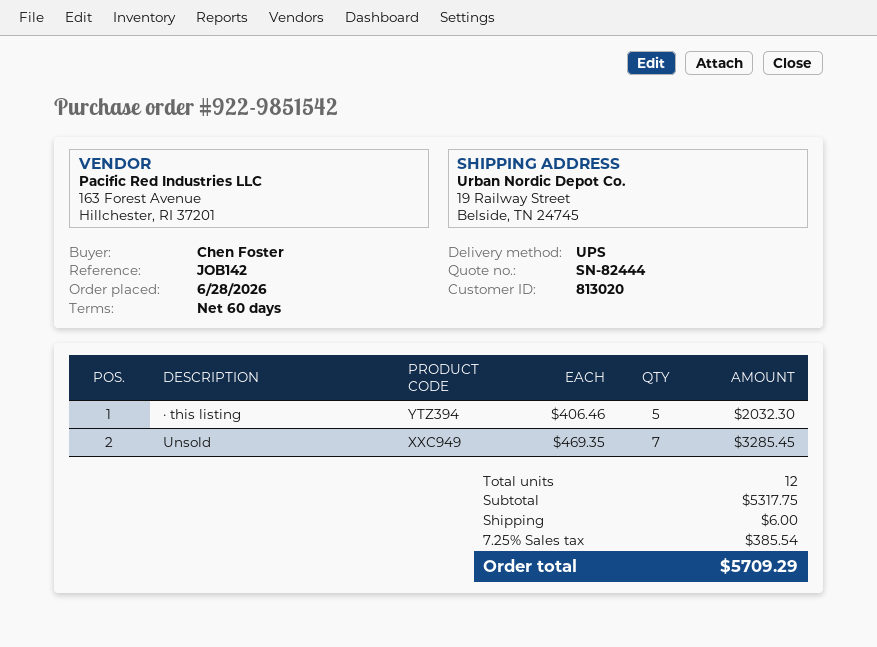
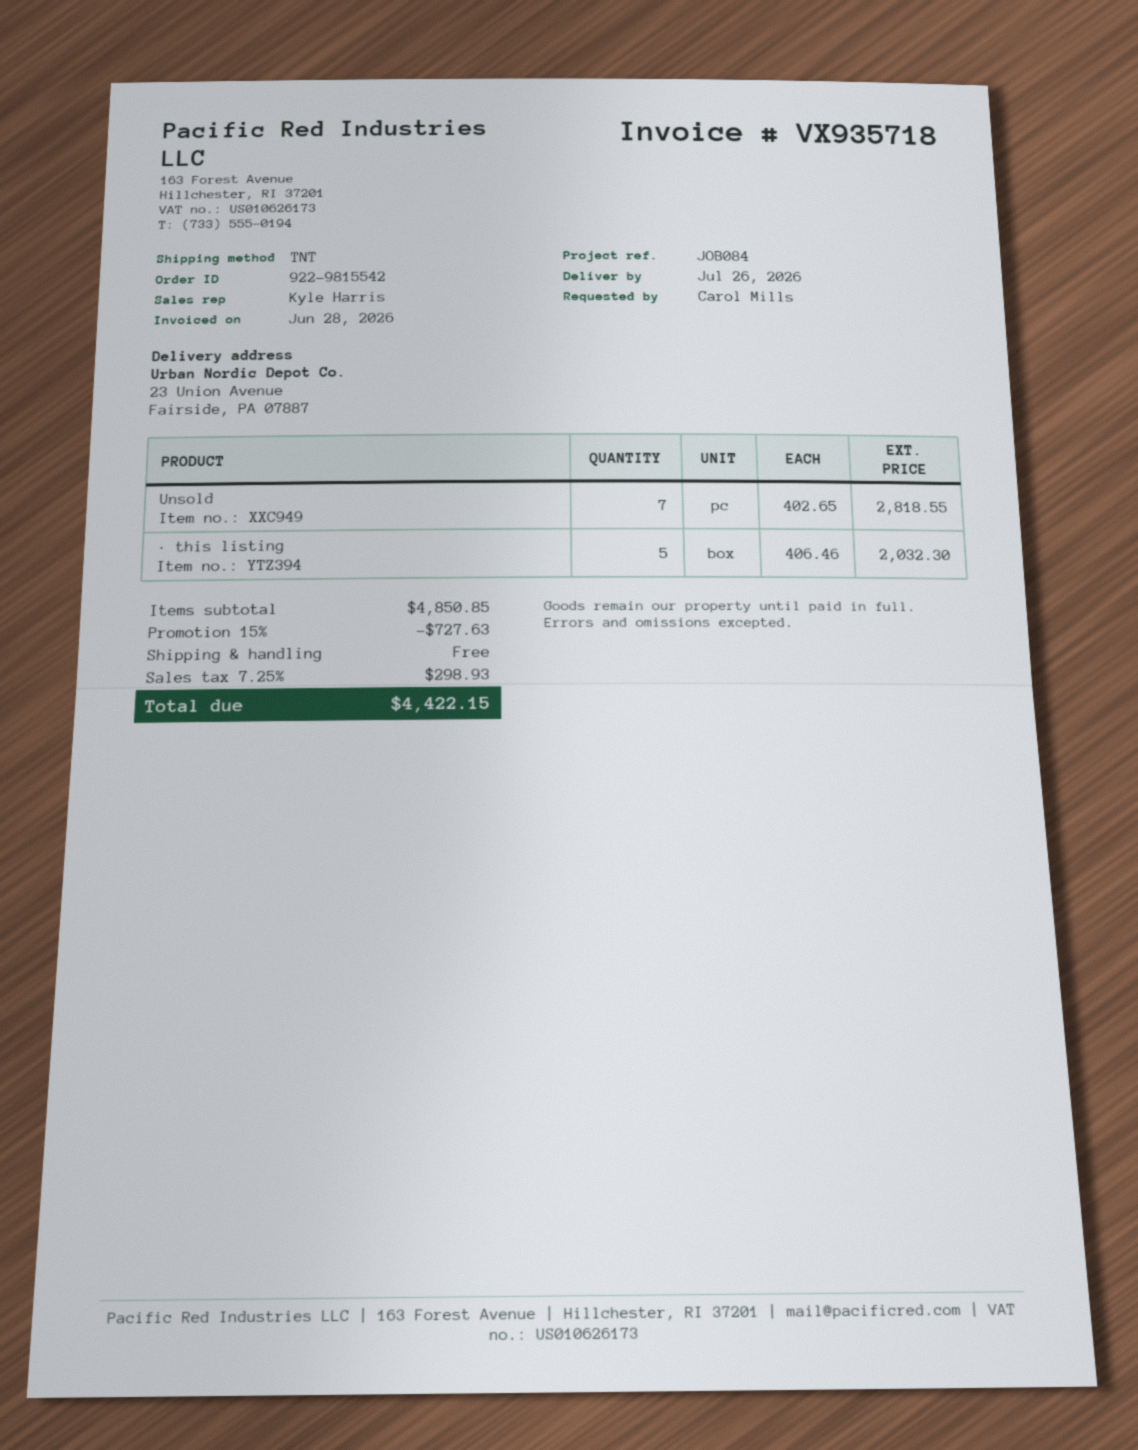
order number: 922-9851542 -> 922-9815542
reference: JOB142 -> JOB084
ordered by: Chen Foster -> Carol Mills
shipping method: UPS -> TNT
ship to: 19 Railway Street, Belside, TN 24745 -> 23 Union Avenue, Fairside, PA 07887
Unsold: 7 x 469.35 = 3285.45 -> 7 x 402.65 = 2818.55
subtotal: 5317.75 -> 4850.85
discount: none -> 15% = 727.63
shipping: 6.00 -> 0.00
tax: 7.25% = 385.54 -> 7.25% = 298.93
total: 5709.29 -> 4422.15

